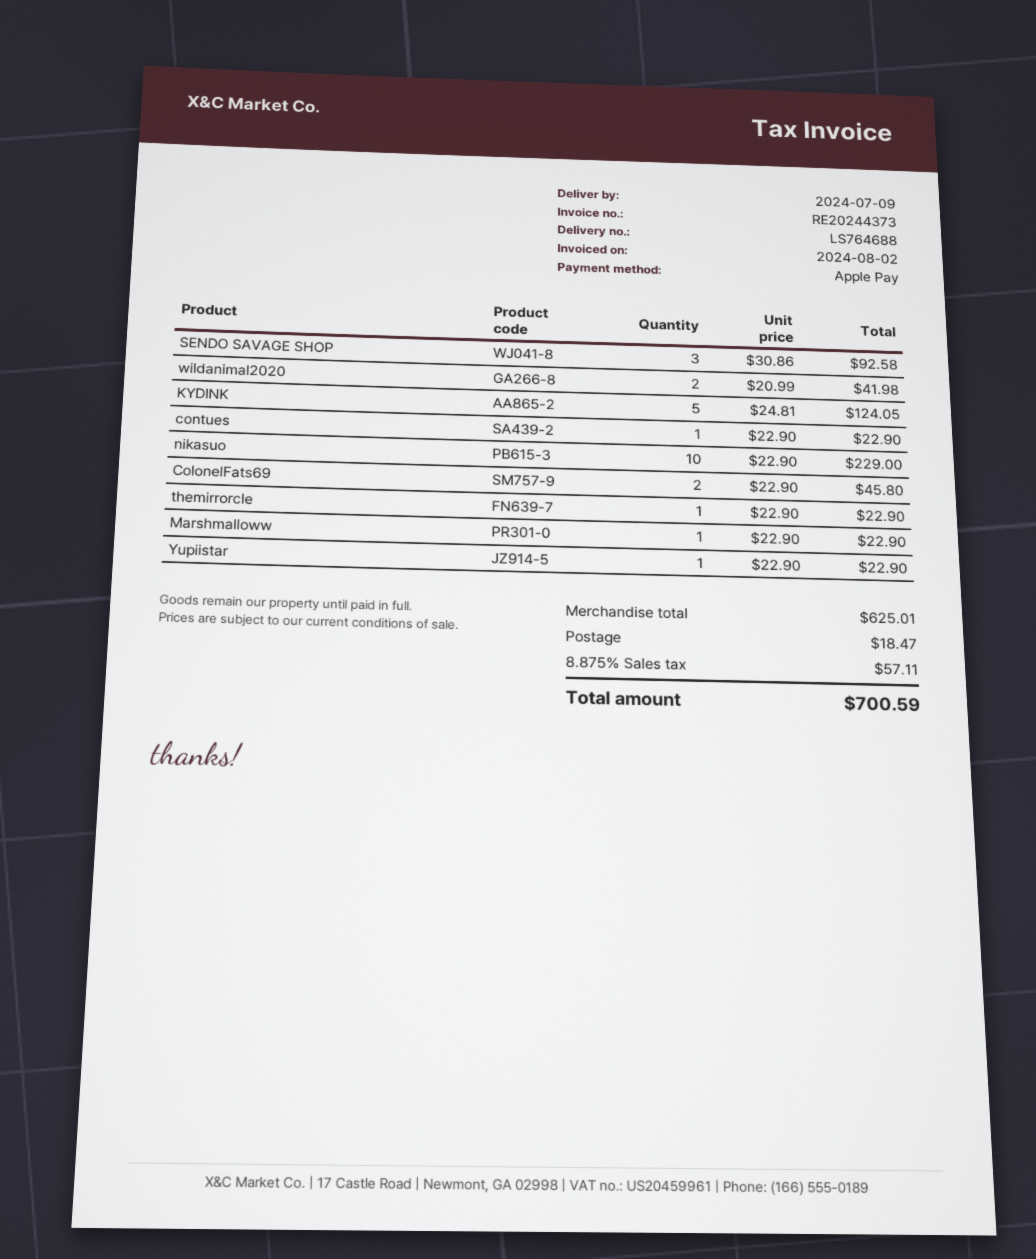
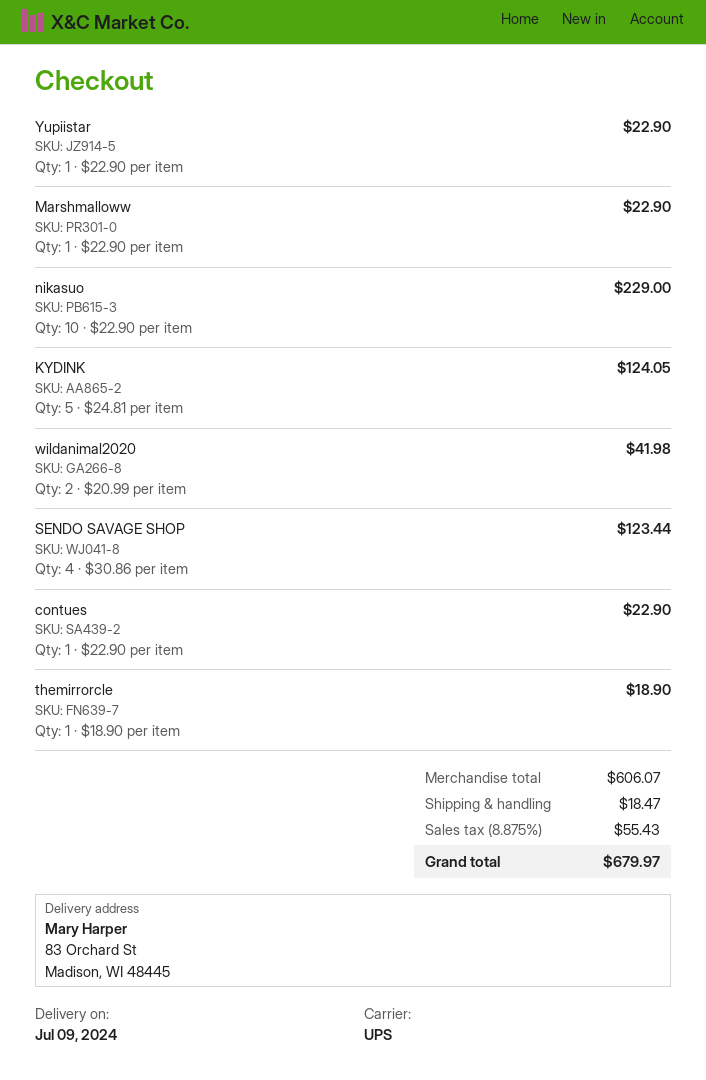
SENDO SAVAGE SHOP: 3 x 30.86 = 92.58 -> 4 x 30.86 = 123.44
ColonelFats69: 2 x 22.90 = 45.80 -> none
themirrorcle: 1 x 22.90 = 22.90 -> 1 x 18.90 = 18.90
subtotal: 625.01 -> 606.07
tax: 8.875% = 57.11 -> 8.875% = 55.43
total: 700.59 -> 679.97

